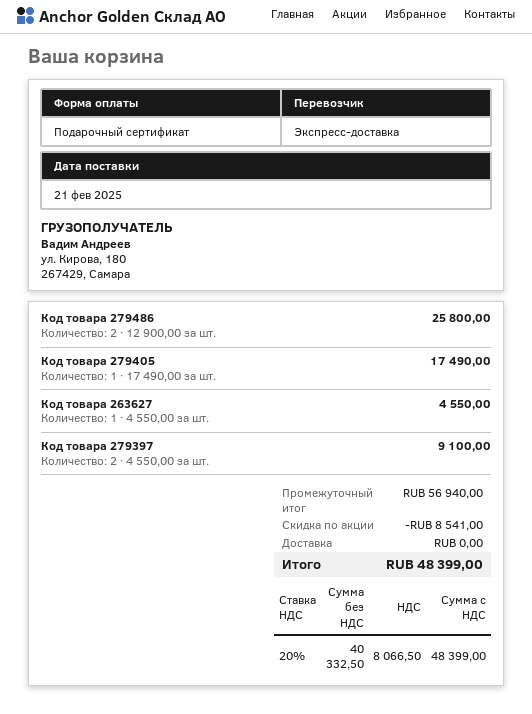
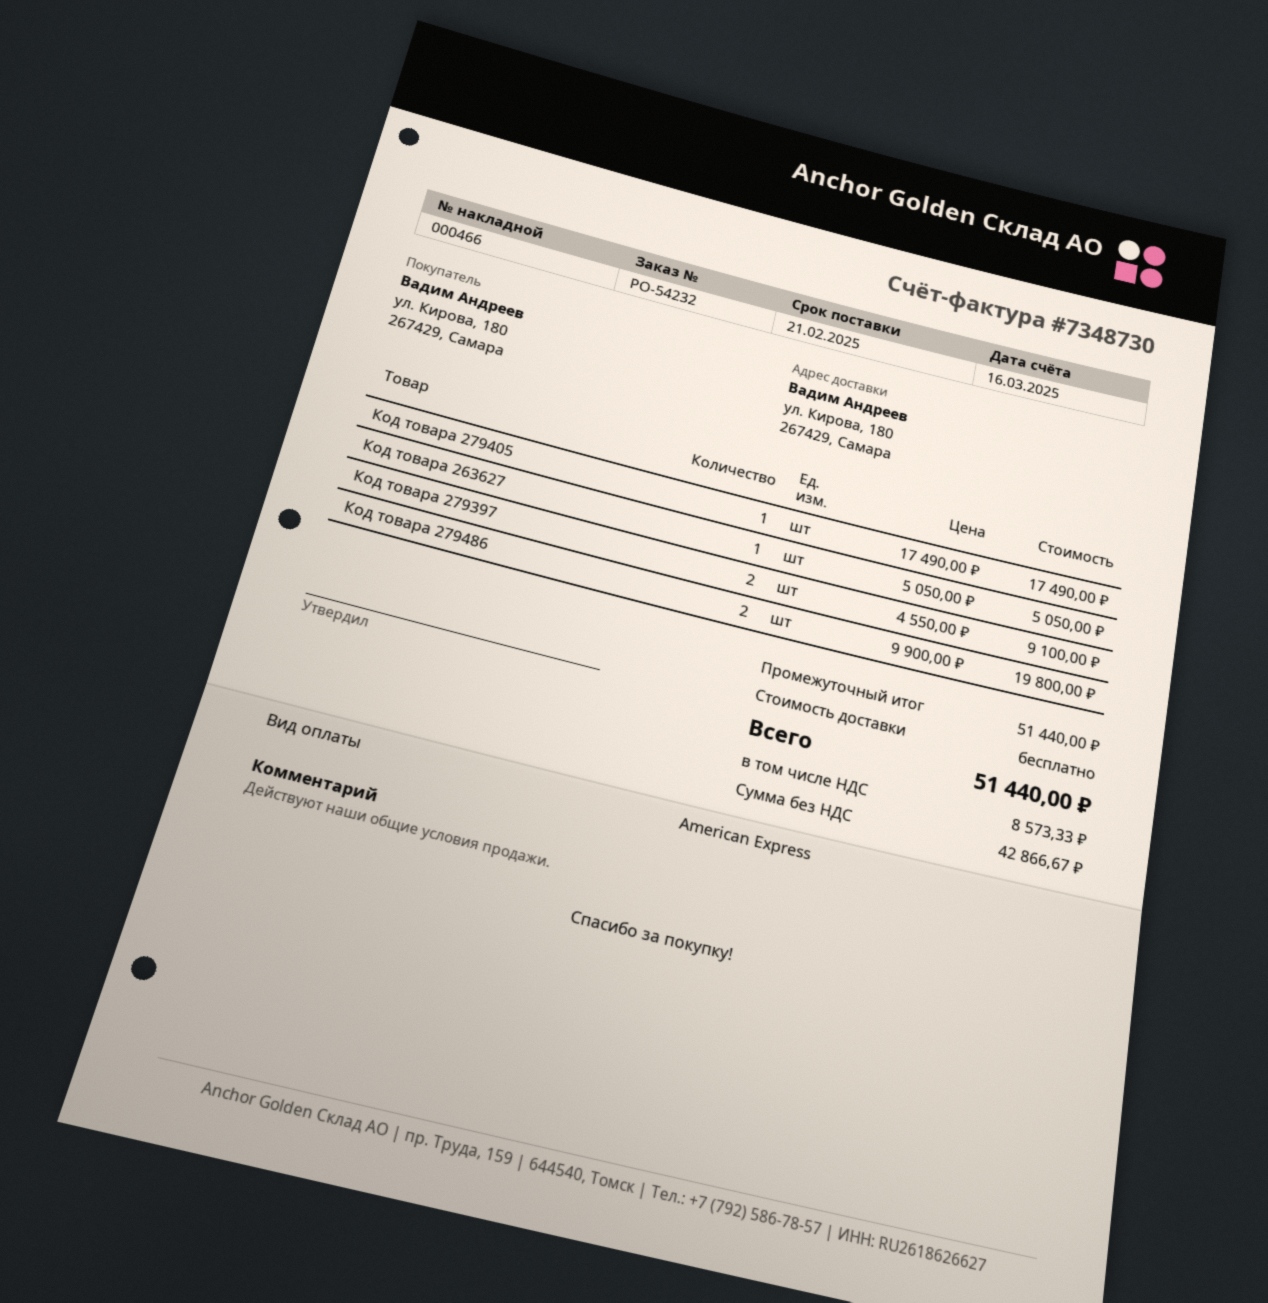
payment method: gift card -> American Express
Код товара 279486: 2 x 12900.00 = 25800.00 -> 2 x 9900.00 = 19800.00
Код товара 263627: 1 x 4550.00 = 4550.00 -> 1 x 5050.00 = 5050.00
subtotal: 56940.00 -> 51440.00
discount: 8541.00 -> none
net: 40332.50 -> 42866.67
tax: 8066.50 -> 8573.33
total: 48399.00 -> 51440.00

